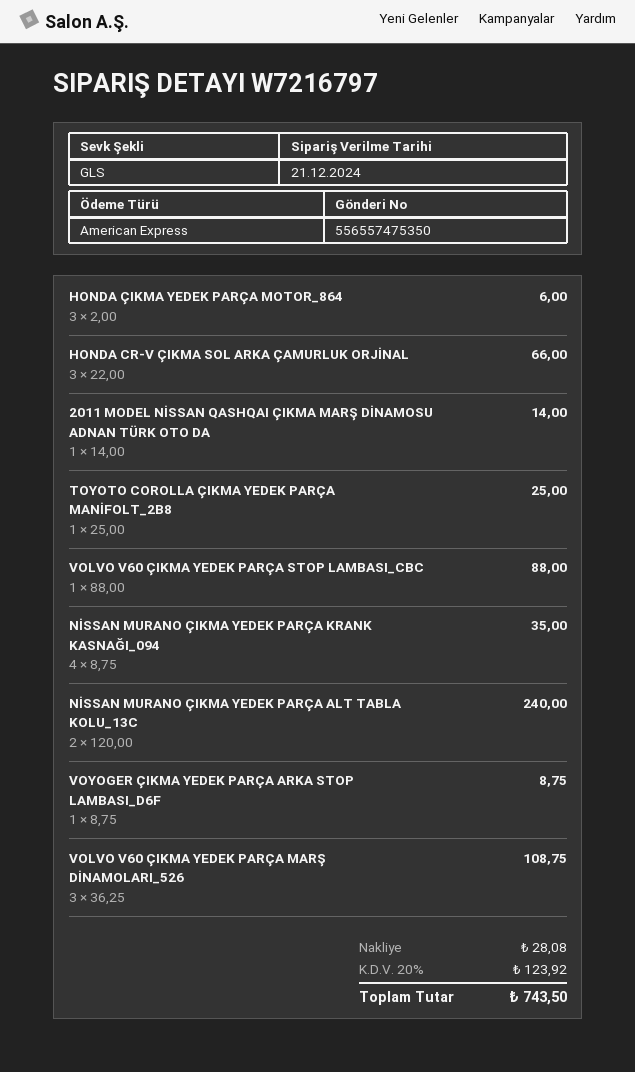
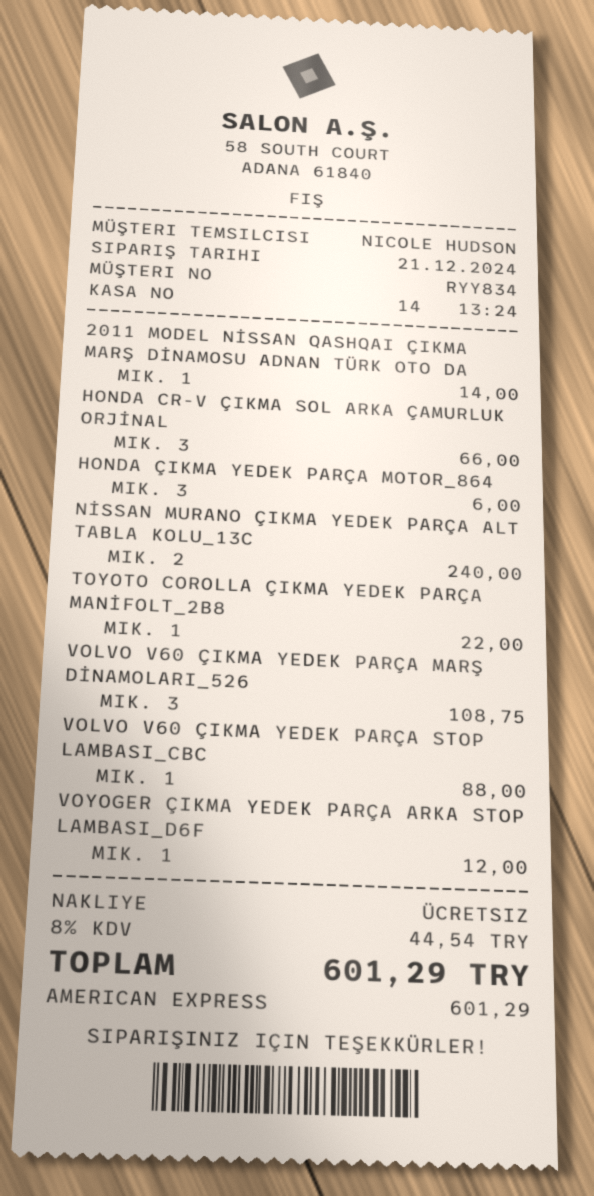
TOYOTO COROLLA ÇIKMA YEDEK PARÇA MANİFOLT_2B8: 1 for 25.00 -> 1 for 22.00
NİSSAN MURANO ÇIKMA YEDEK PARÇA KRANK KASNAĞI_094: 4 for 35.00 -> none
VOYOGER ÇIKMA YEDEK PARÇA ARKA STOP LAMBASI_D6F: 1 for 8.75 -> 1 for 12.00
shipping: 28.08 -> 0.00
tax: 20% = 123.92 -> 8% = 44.54
total: 743.50 -> 601.29

